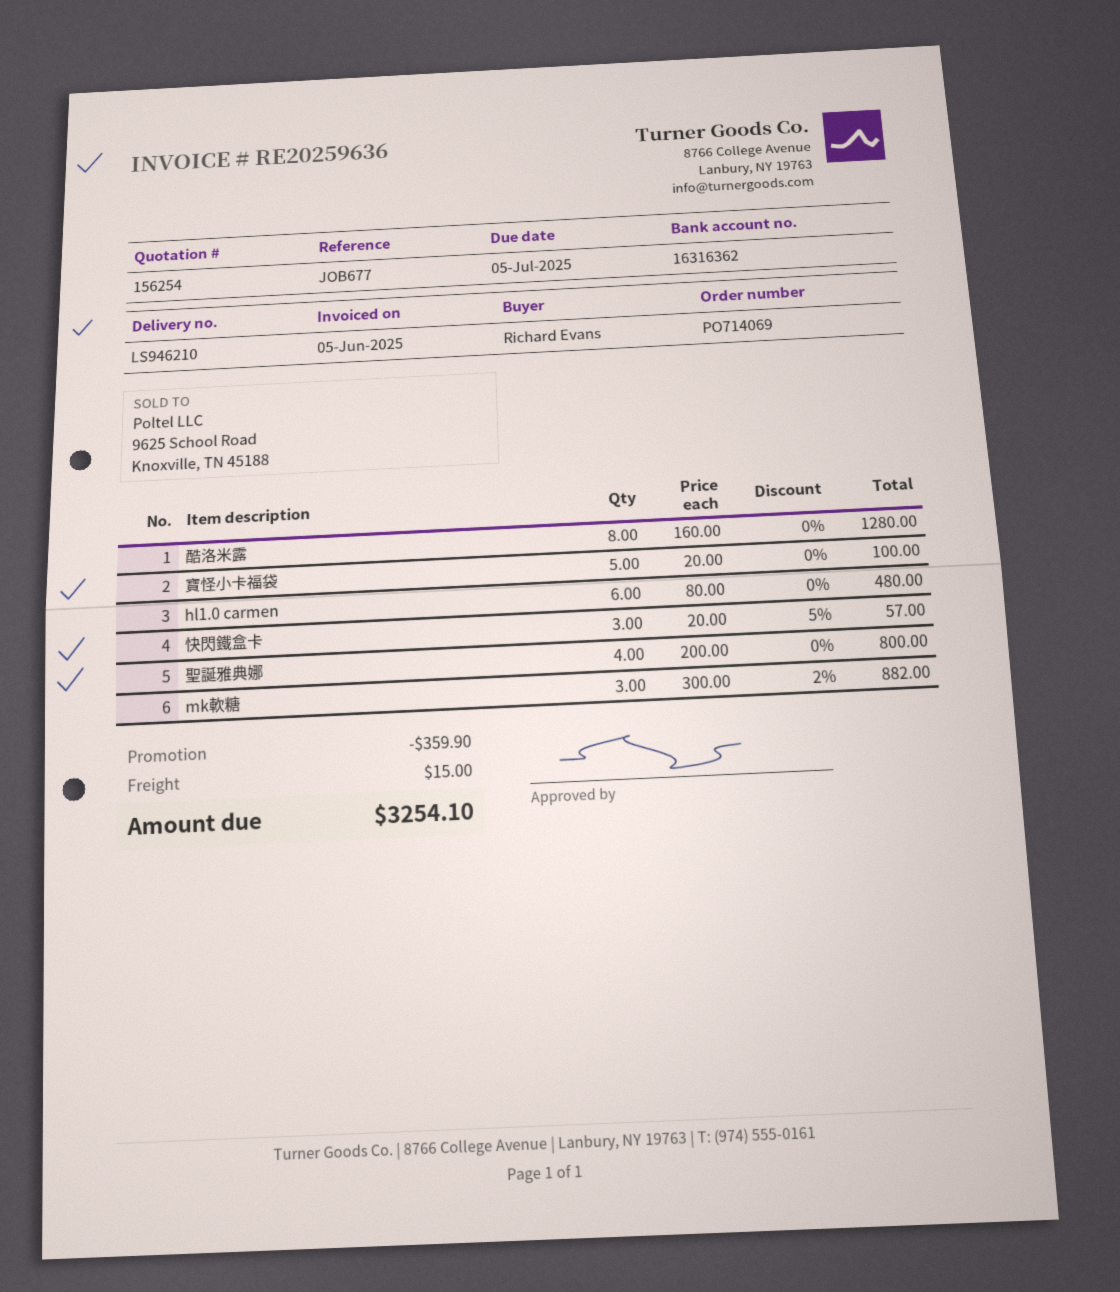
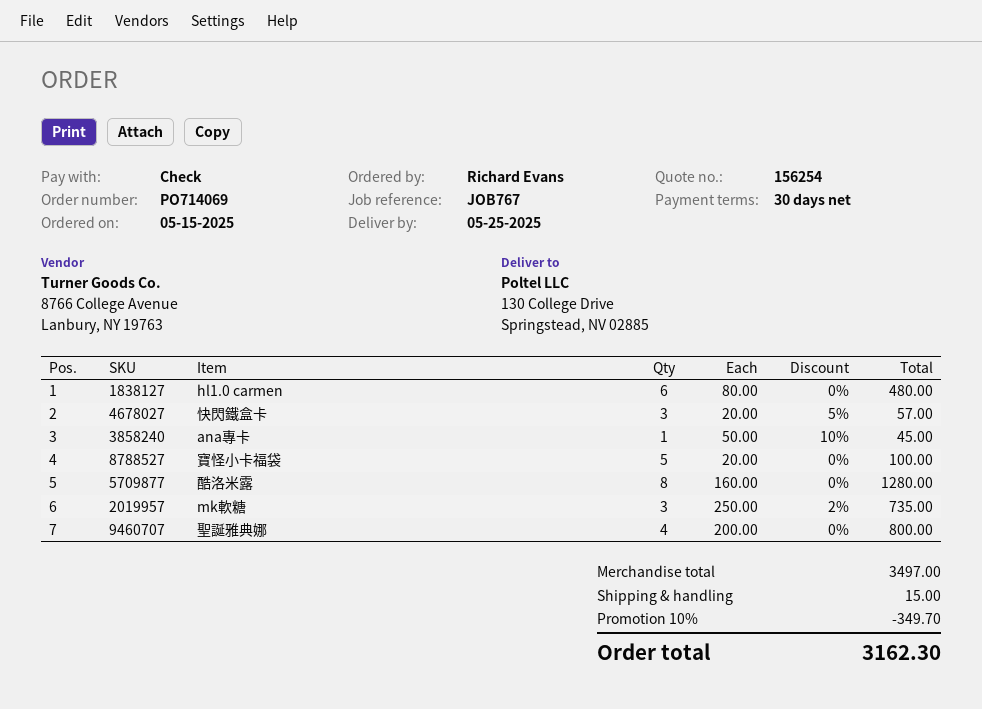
reference: JOB677 -> JOB767
mk軟糖: 3 x 300.00 - 2% = 882.00 -> 3 x 250.00 - 2% = 735.00
ana專卡: none -> 1 x 50.00 - 10% = 45.00
discount: 359.90 -> 349.70
total: 3254.10 -> 3162.30

